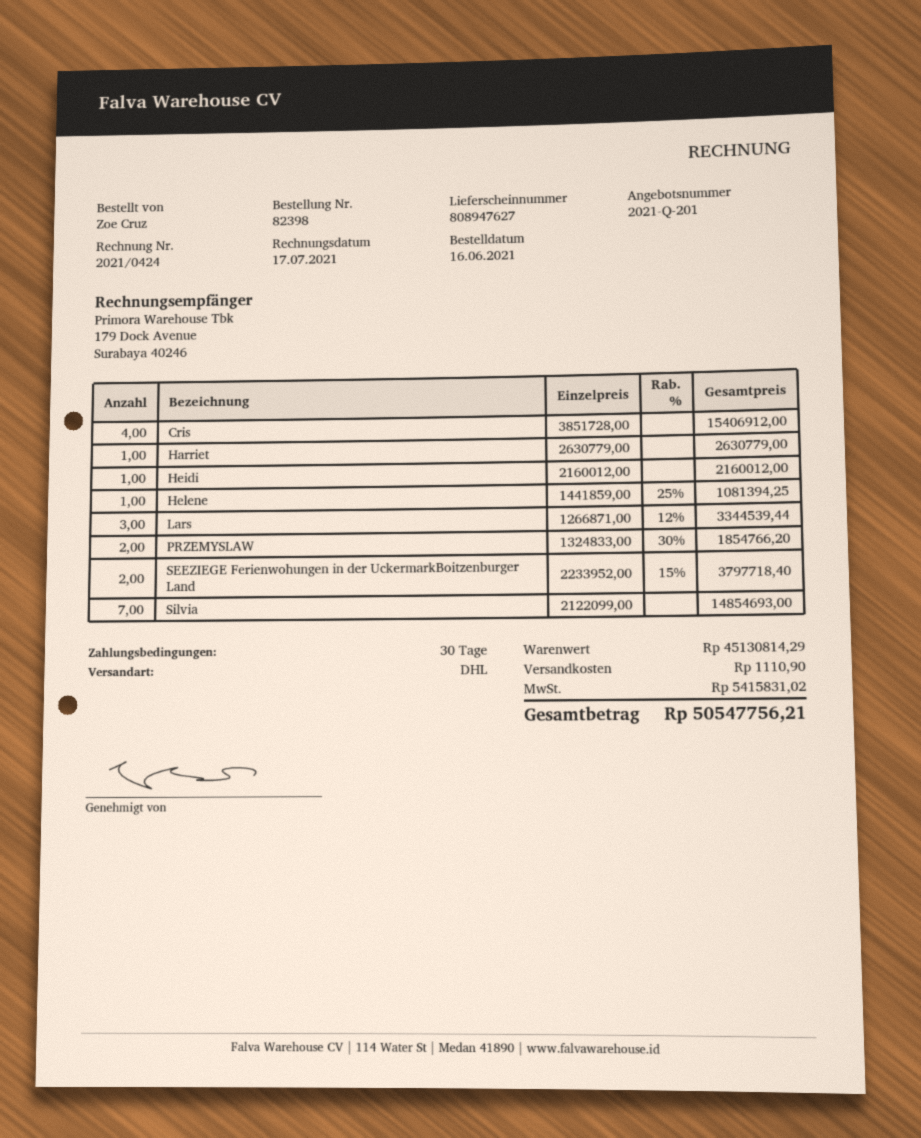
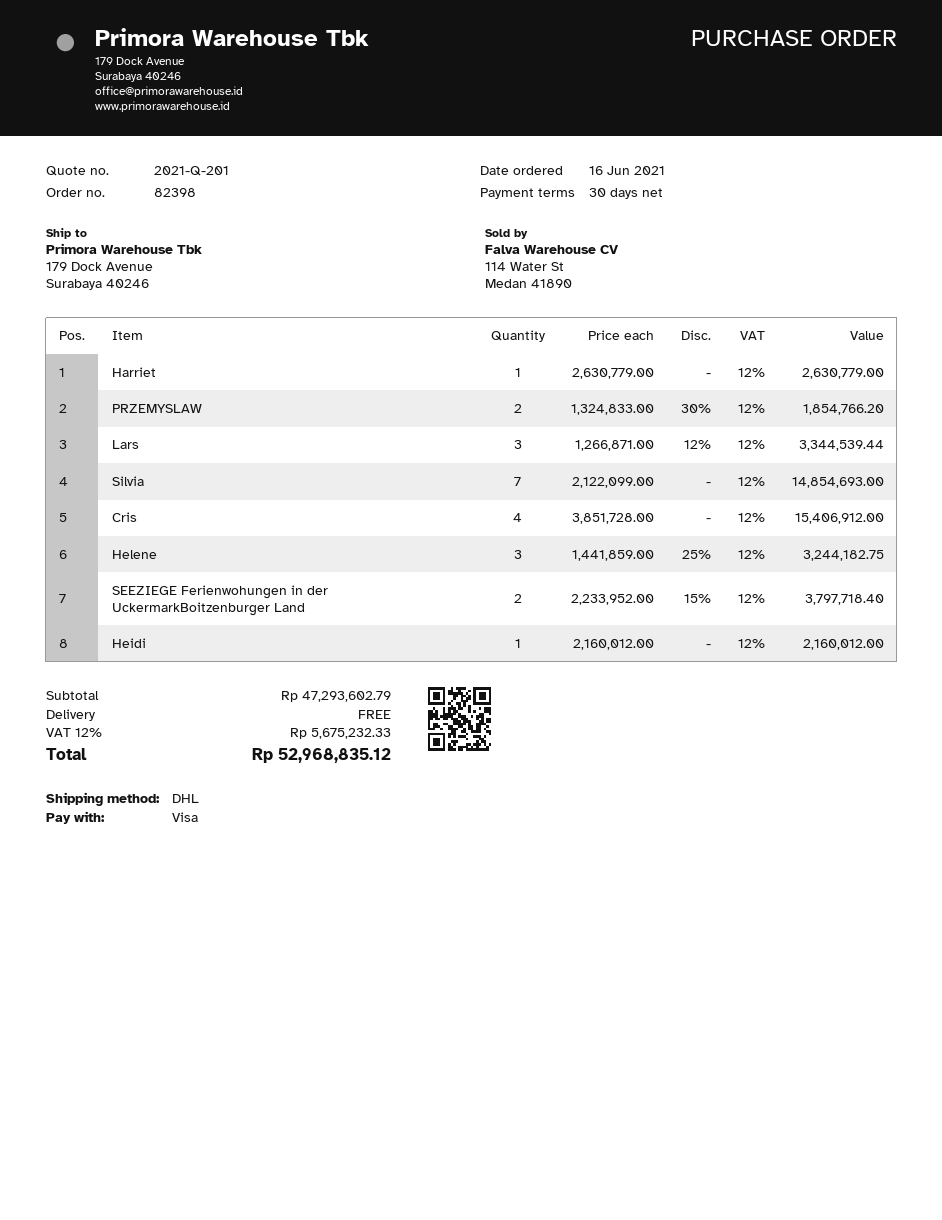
Helene: 1 x 1441859.00 - 25% = 1081394.25 -> 3 x 1441859.00 - 25% = 3244182.75
subtotal: 45130814.29 -> 47293602.79
shipping: 1110.90 -> 0.00
tax: 5415831.02 -> 5675232.33
total: 50547756.21 -> 52968835.12

